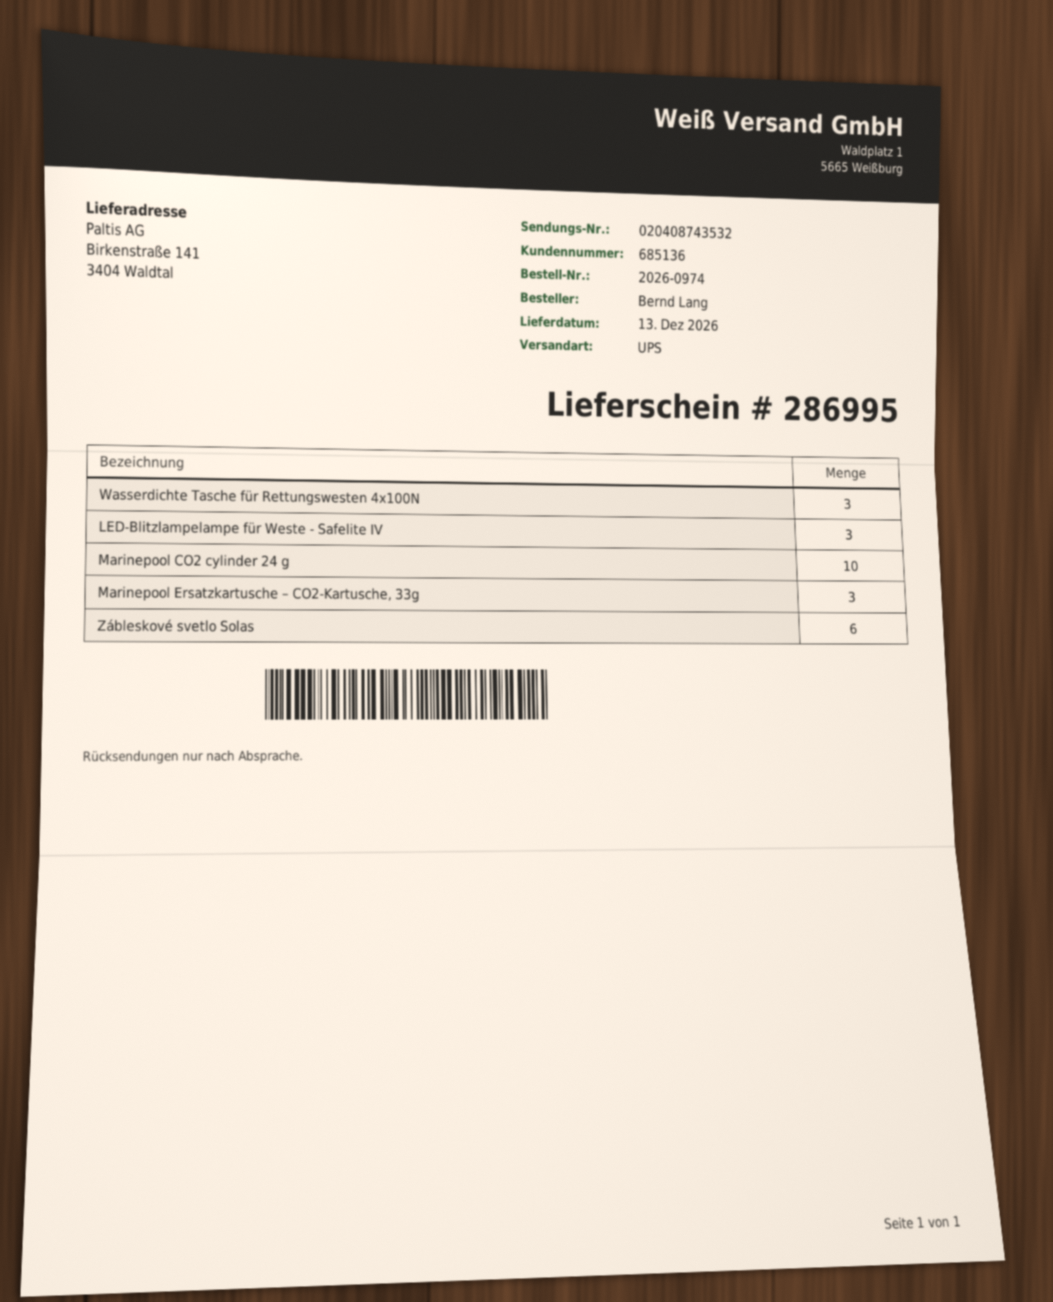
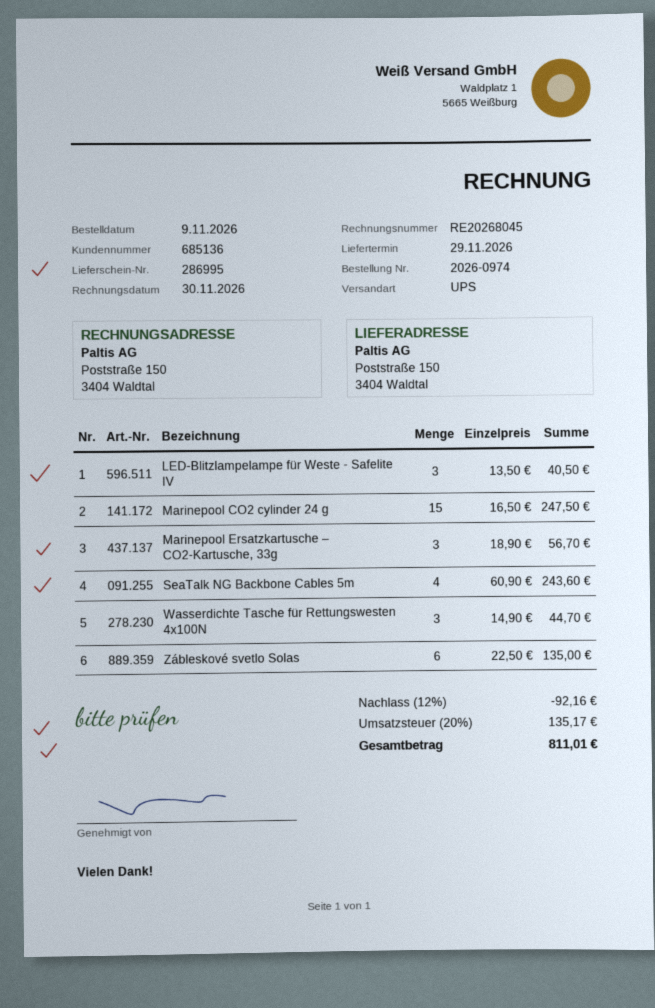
delivery date: 2026-12-13 -> 2026-11-29
ship to: Birkenstraße 141, 3404 Waldtal -> Poststraße 150, 3404 Waldtal
Marinepool CO2 cylinder 24 g: 10 -> 15
SeaTalk NG Backbone Cables 5m: none -> 4

